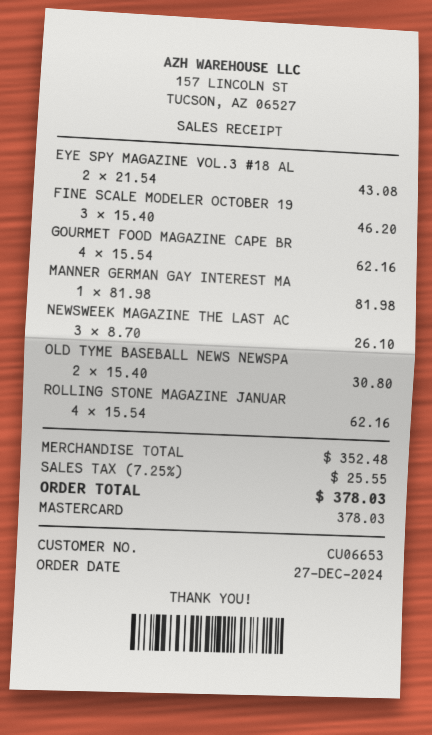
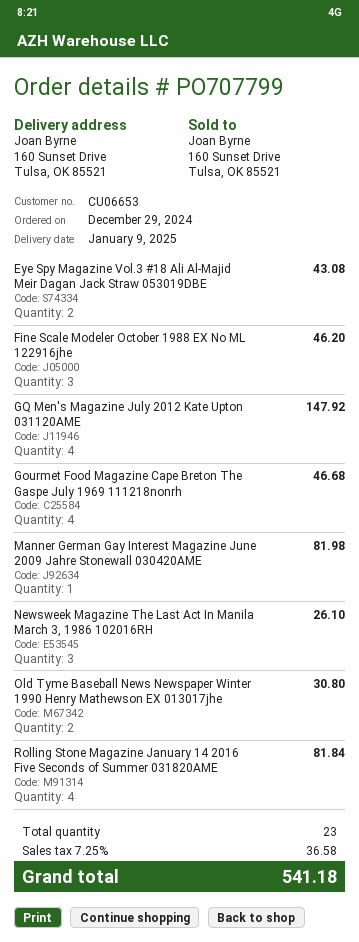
order date: 2024-12-27 -> 2024-12-29
GOURMET FOOD MAGAZINE CAPE BR: 4 for 62.16 -> 4 for 46.68
ROLLING STONE MAGAZINE JANUAR: 4 for 62.16 -> 4 for 81.84
GQ Men's Magazine July 2012 Kate Upton 031120AME: none -> 4 for 147.92
tax: 7.25% = 25.55 -> 7.25% = 36.58
total: 378.03 -> 541.18

